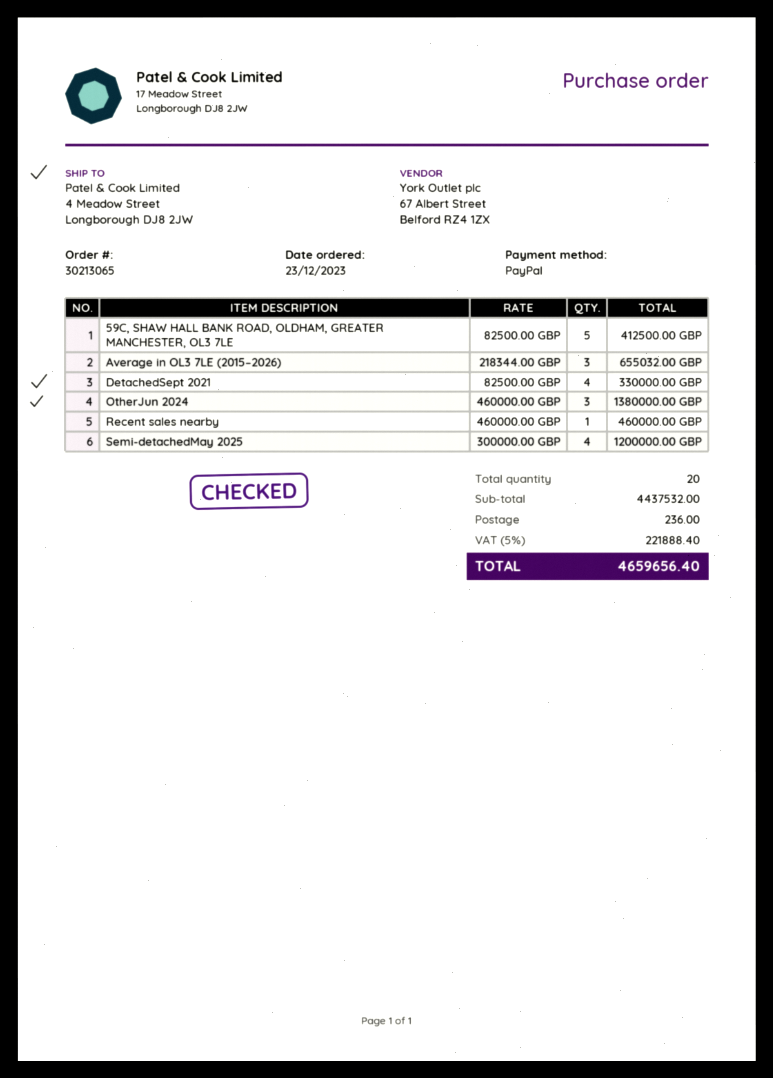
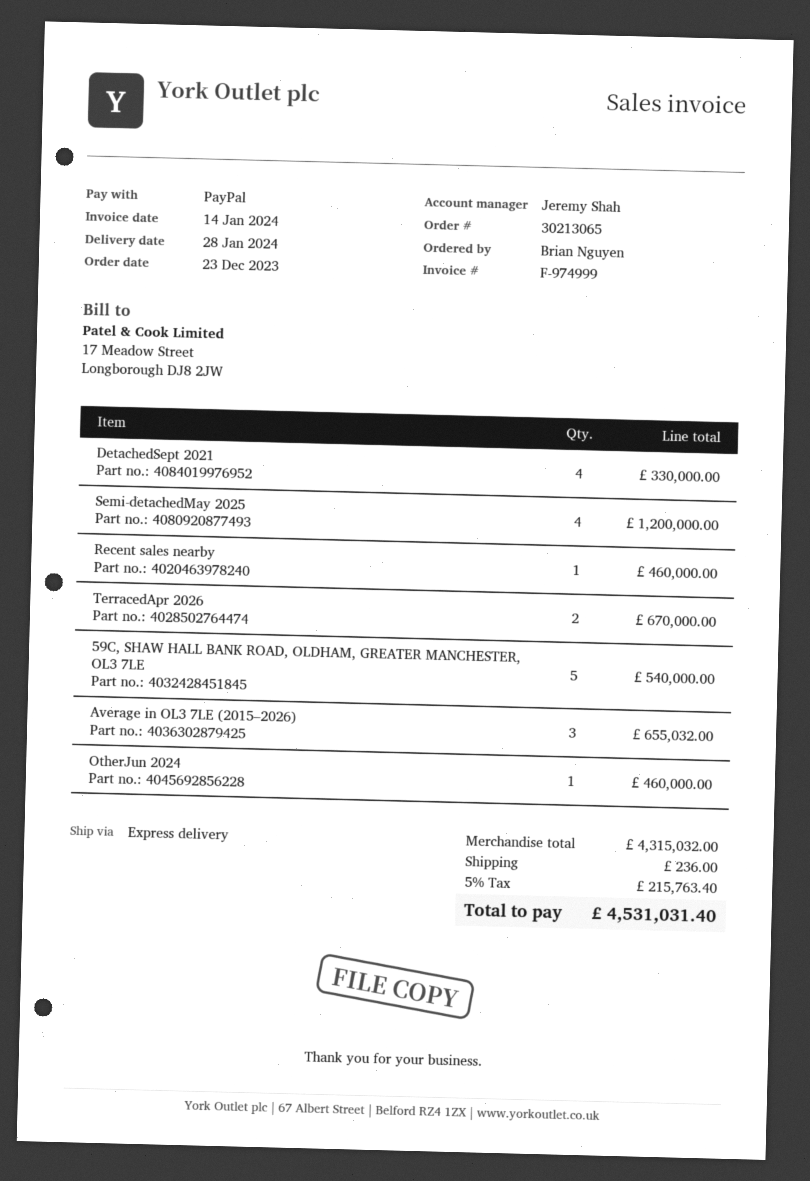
59C, SHAW HALL BANK ROAD, OLDHAM, GREATER MANCHESTER, OL3 7LE: 5 for 412500.00 -> 5 for 540000.00
OtherJun 2024: 3 for 1380000.00 -> 1 for 460000.00
TerracedApr 2026: none -> 2 for 670000.00
subtotal: 4437532.00 -> 4315032.00
tax: 5% = 221888.40 -> 5% = 215763.40
total: 4659656.40 -> 4531031.40

